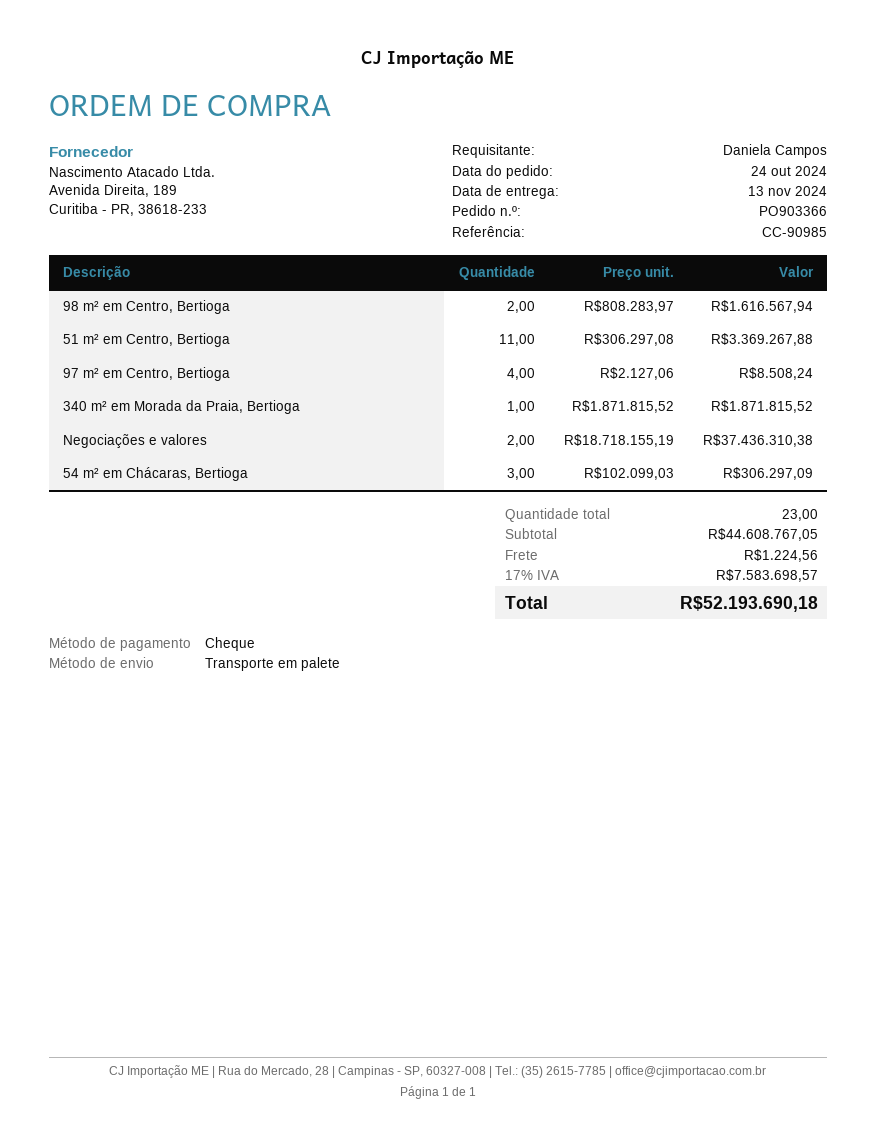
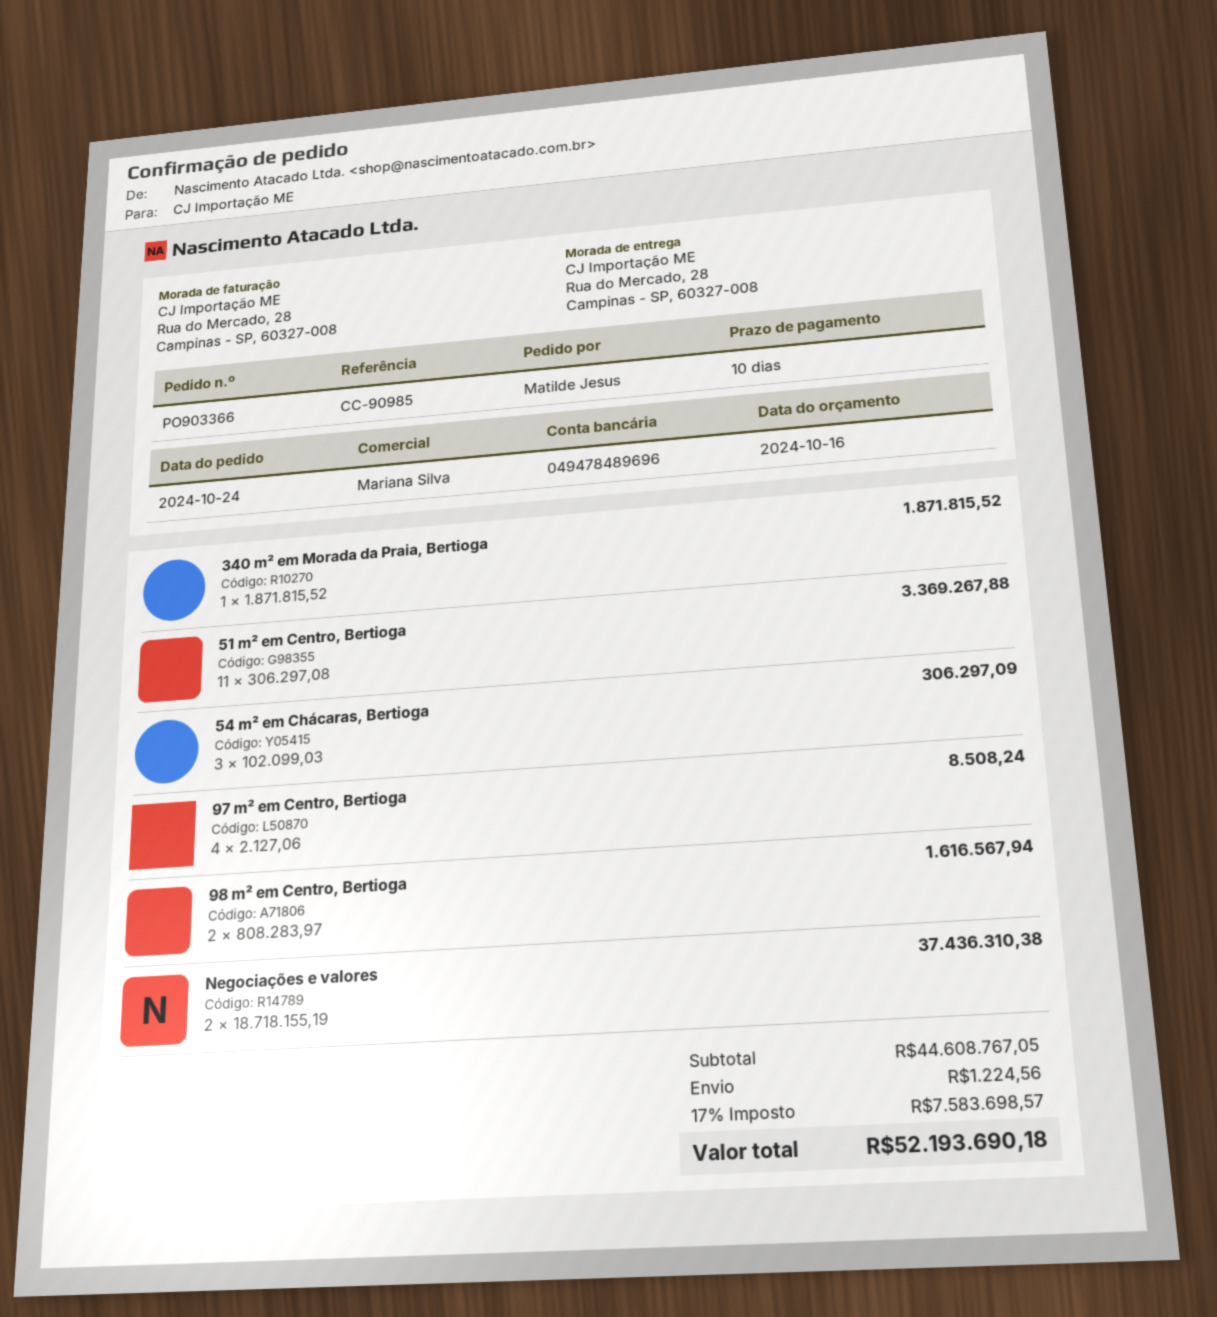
ordered by: Daniela Campos -> Matilde Jesus

